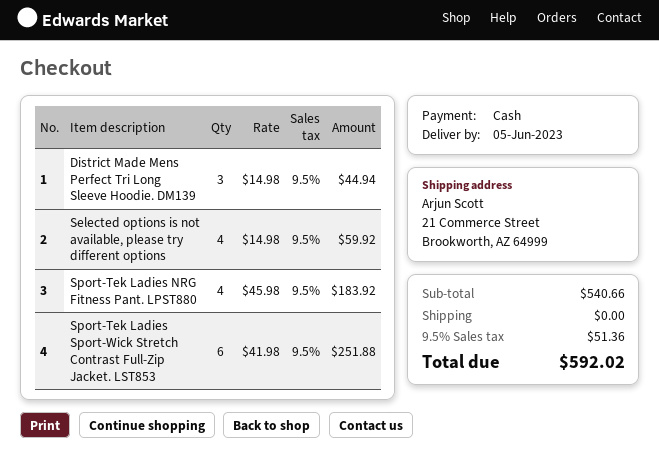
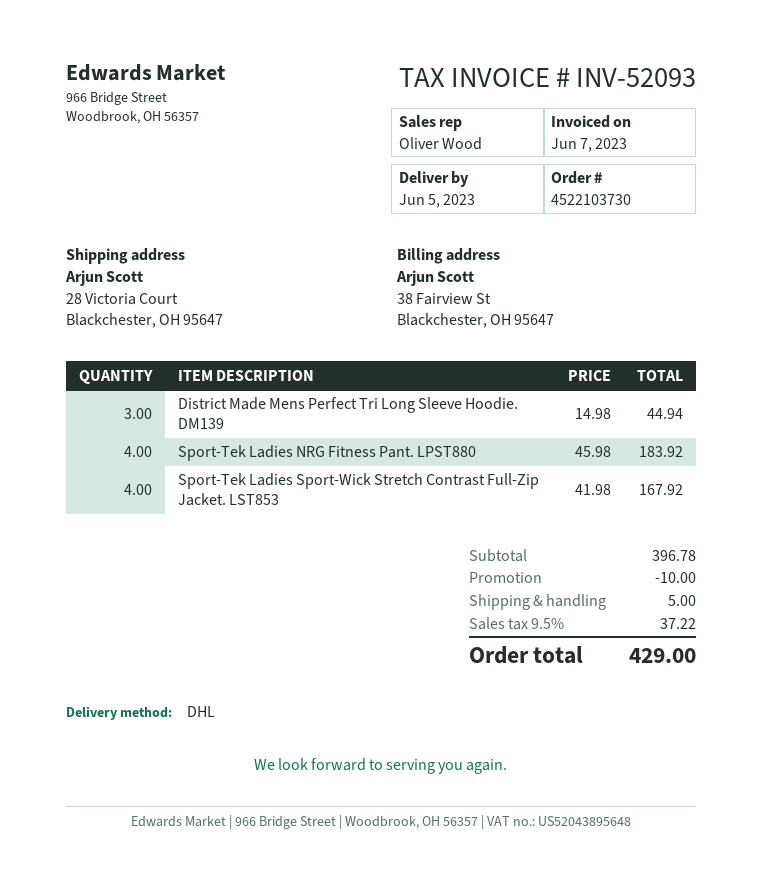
ship to: 21 Commerce Street, Brookworth, AZ 64999 -> 28 Victoria Court, Blackchester, OH 95647
Selected options is not available, please try different options: 4 x 14.98 = 59.92 -> none
Sport-Tek Ladies Sport-Wick Stretch Contrast Full-Zip Jacket. LST853: 6 x 41.98 = 251.88 -> 4 x 41.98 = 167.92
subtotal: 540.66 -> 396.78
discount: none -> 10.00
shipping: 0.00 -> 5.00
tax: 9.5% = 51.36 -> 9.5% = 37.22
total: 592.02 -> 429.00

